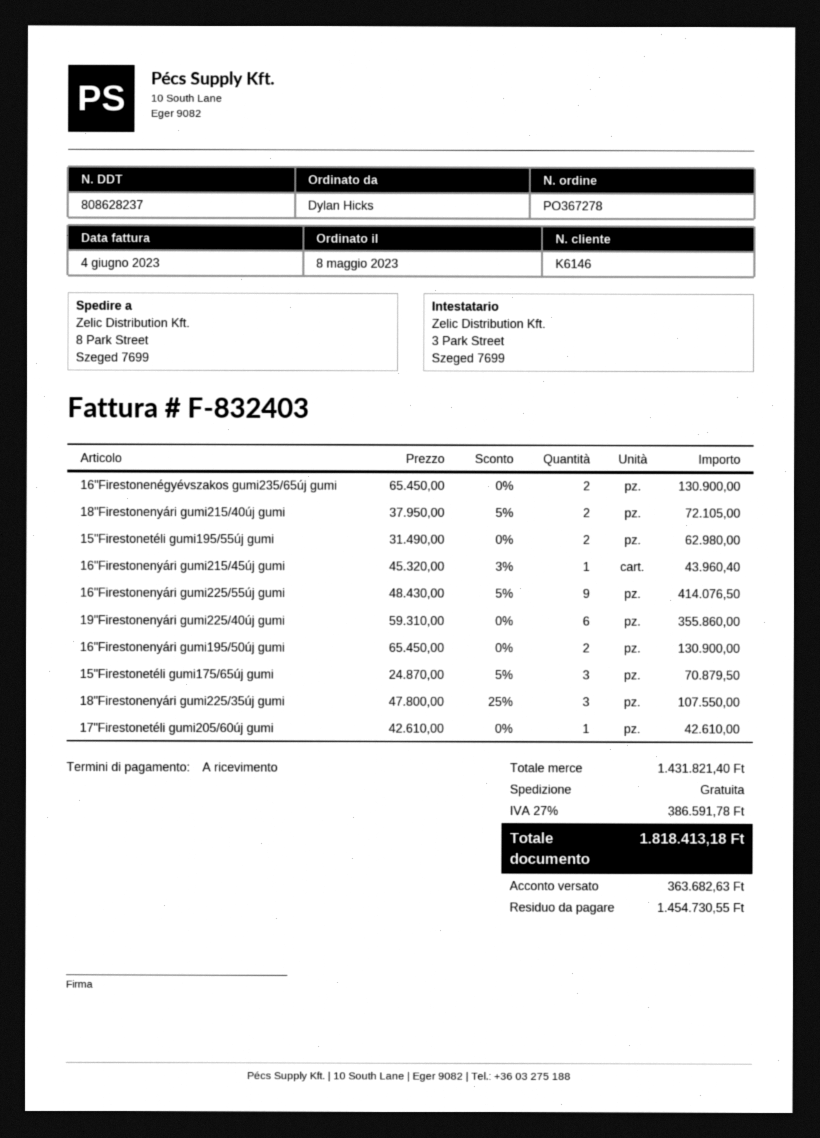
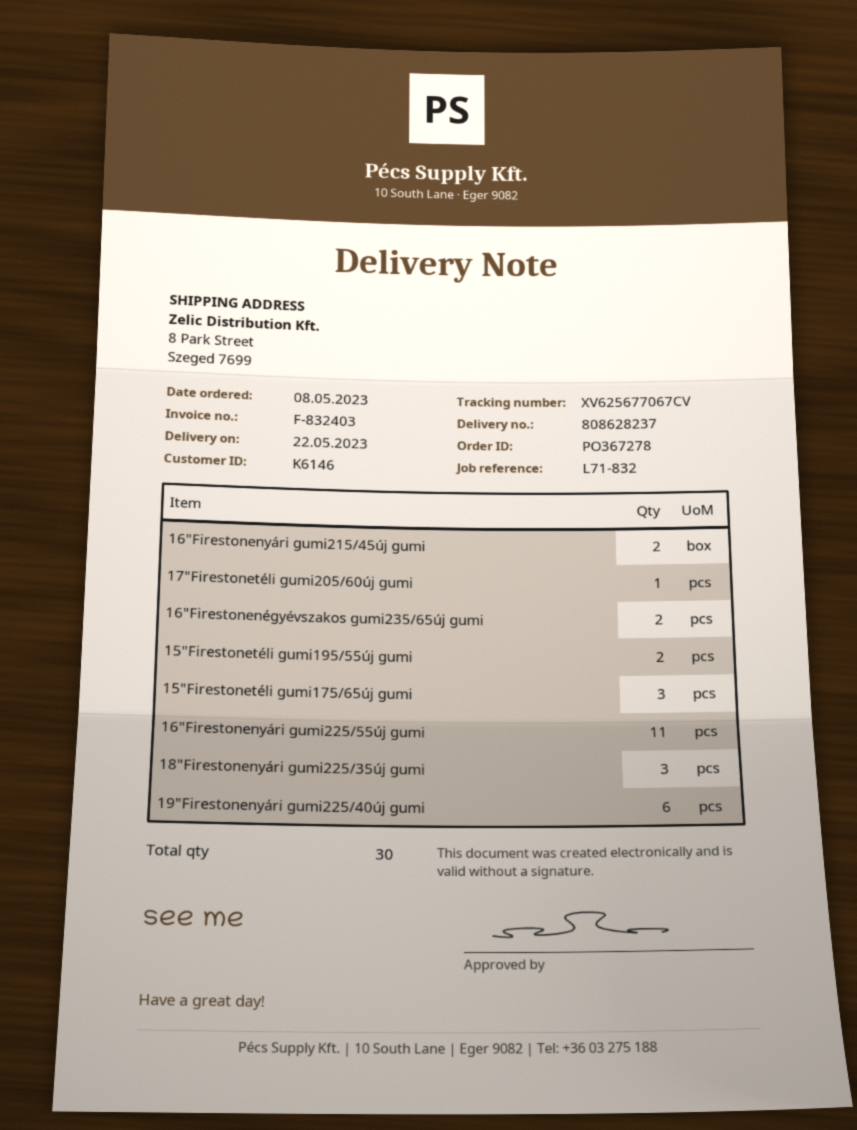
18"Firestonenyári gumi215/40új gumi: 2 -> none
16"Firestonenyári gumi215/45új gumi: 1 -> 2
16"Firestonenyári gumi225/55új gumi: 9 -> 11
16"Firestonenyári gumi195/50új gumi: 2 -> none

